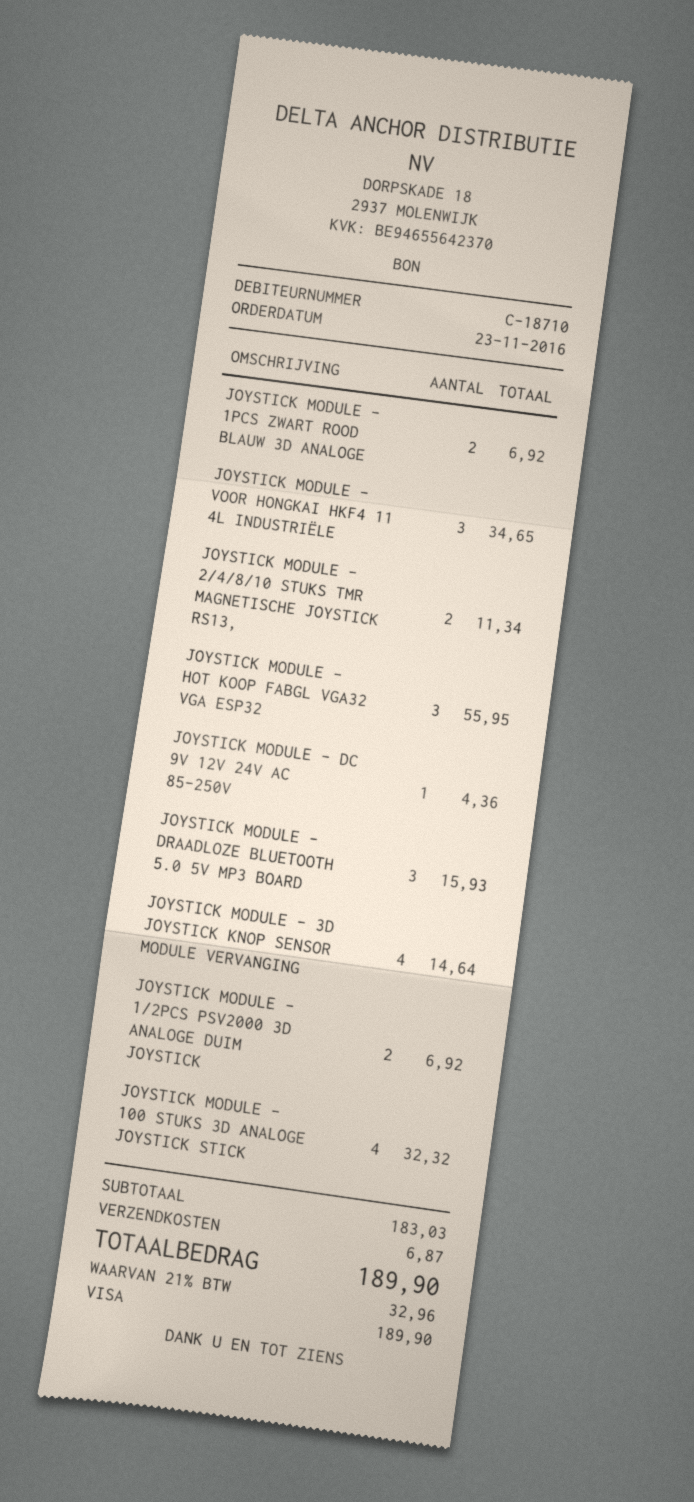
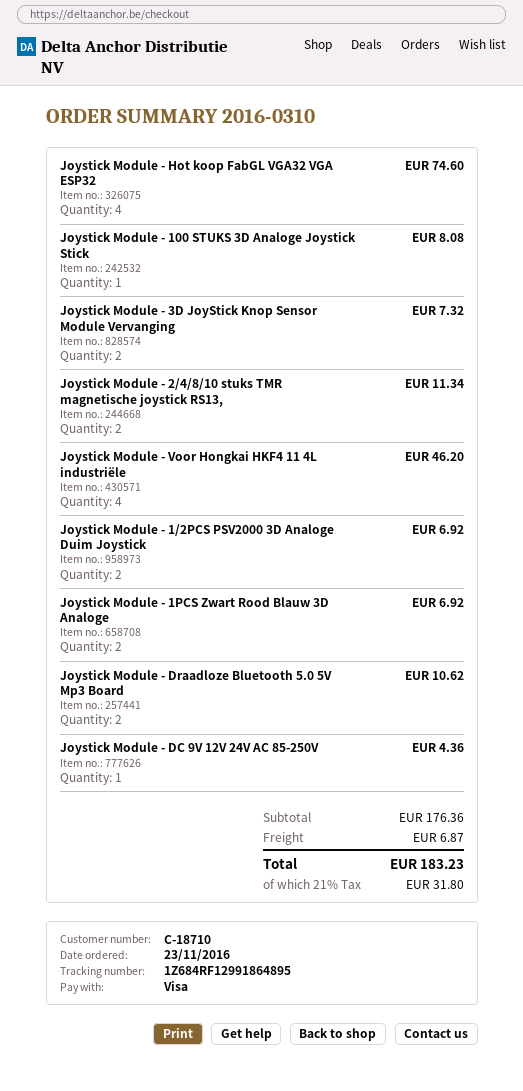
JOYSTICK MODULE - VOOR HONGKAI HKF4 11 4L INDUSTRIËLE: 3 for 34.65 -> 4 for 46.20
JOYSTICK MODULE - HOT KOOP FABGL VGA32 VGA ESP32: 3 for 55.95 -> 4 for 74.60
JOYSTICK MODULE - DRAADLOZE BLUETOOTH 5.0 5V MP3 BOARD: 3 for 15.93 -> 2 for 10.62
JOYSTICK MODULE - 3D JOYSTICK KNOP SENSOR MODULE VERVANGING: 4 for 14.64 -> 2 for 7.32
JOYSTICK MODULE - 100 STUKS 3D ANALOGE JOYSTICK STICK: 4 for 32.32 -> 1 for 8.08
subtotal: 183.03 -> 176.36
tax: 21% = 32.96 -> 21% = 31.80
total: 189.90 -> 183.23

